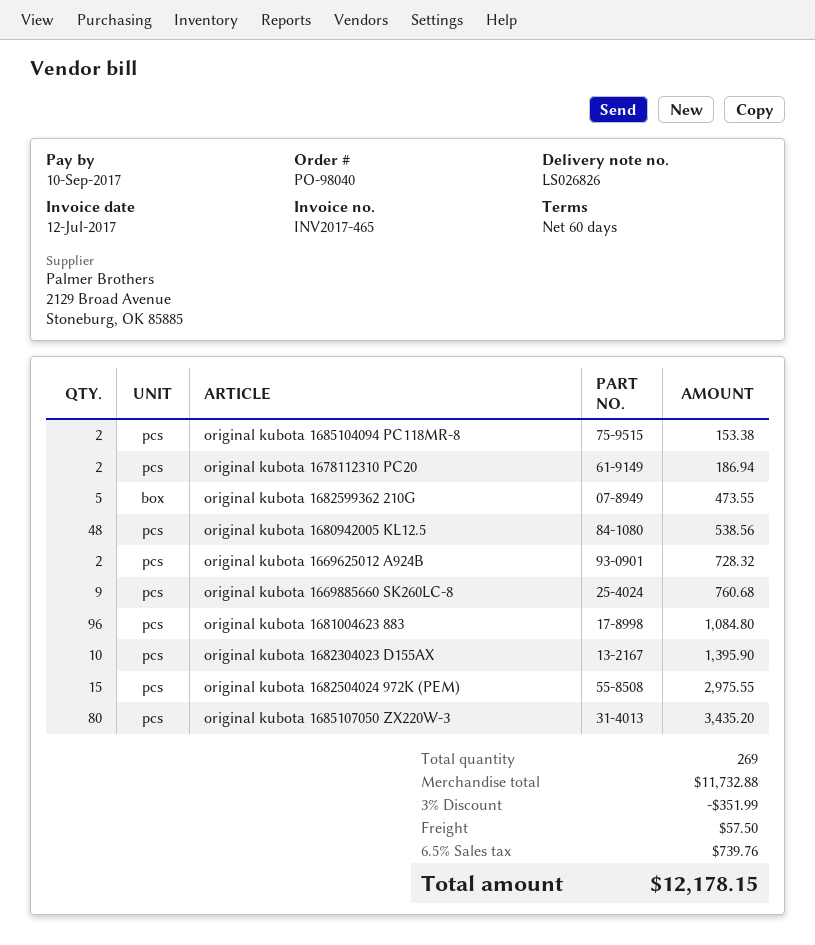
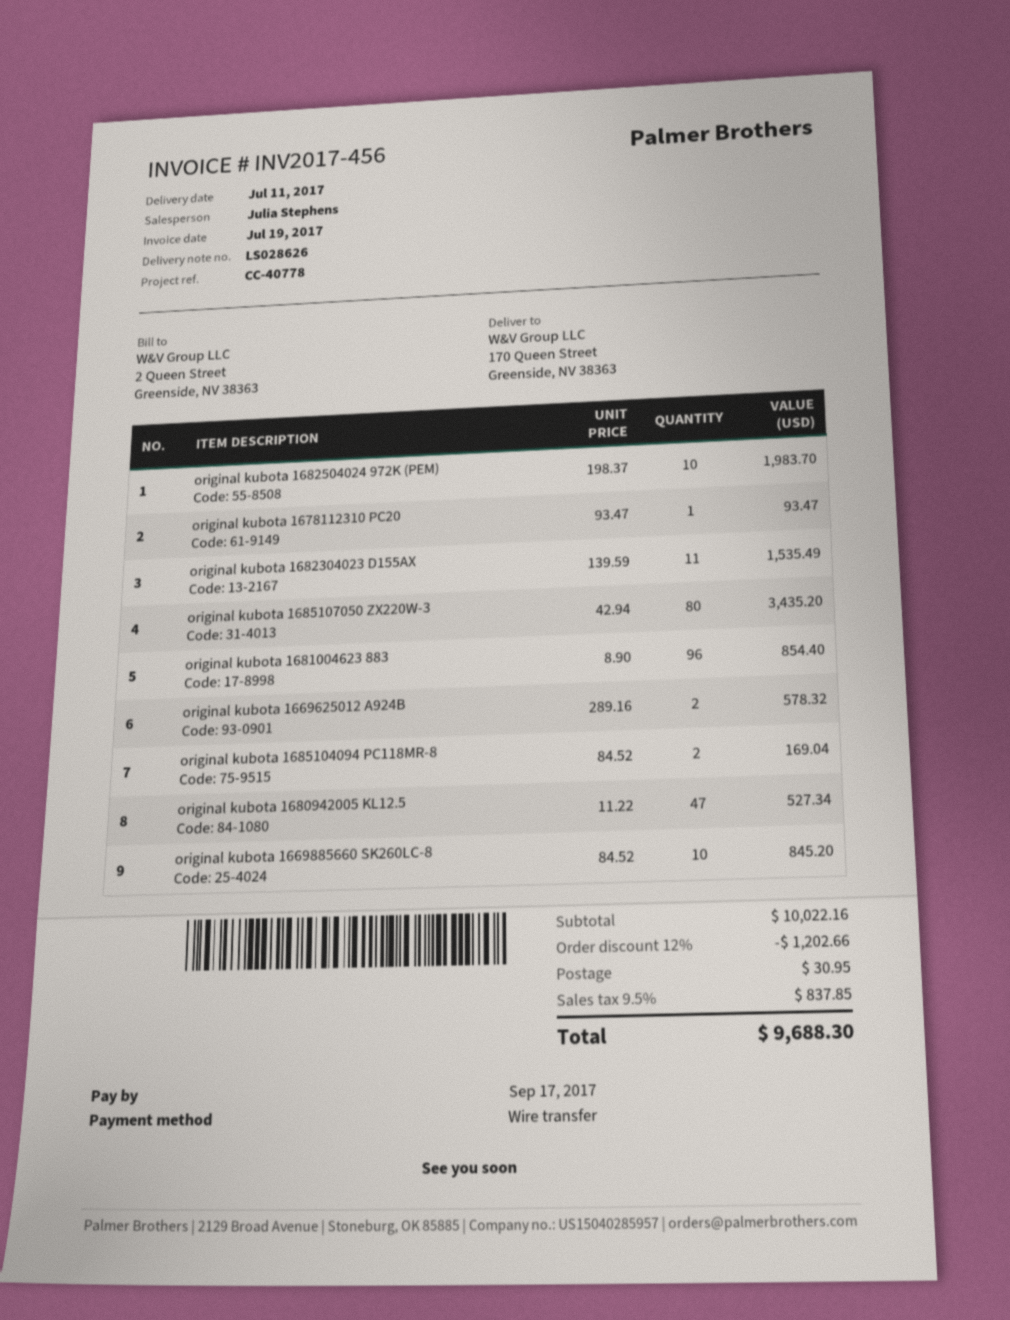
delivery note number: LS026826 -> LS028626
invoice number: INV2017-465 -> INV2017-456
invoice date: 2017-07-12 -> 2017-07-19
due date: 2017-09-10 -> 2017-09-17
original kubota 1685104094 PC118MR-8: 2 for 153.38 -> 2 for 169.04
original kubota 1678112310 PC20: 2 for 186.94 -> 1 for 93.47
original kubota 1682599362 210G: 5 for 473.55 -> none
original kubota 1680942005 KL12.5: 48 for 538.56 -> 47 for 527.34
original kubota 1669625012 A924B: 2 for 728.32 -> 2 for 578.32
original kubota 1669885660 SK260LC-8: 9 for 760.68 -> 10 for 845.20
original kubota 1681004623 883: 96 for 1084.80 -> 96 for 854.40
original kubota 1682304023 D155AX: 10 for 1395.90 -> 11 for 1535.49
original kubota 1682504024 972K (PEM): 15 for 2975.55 -> 10 for 1983.70
subtotal: 11732.88 -> 10022.16
discount: 3% = 351.99 -> 12% = 1202.66
shipping: 57.50 -> 30.95
tax: 6.5% = 739.76 -> 9.5% = 837.85
total: 12178.15 -> 9688.30

